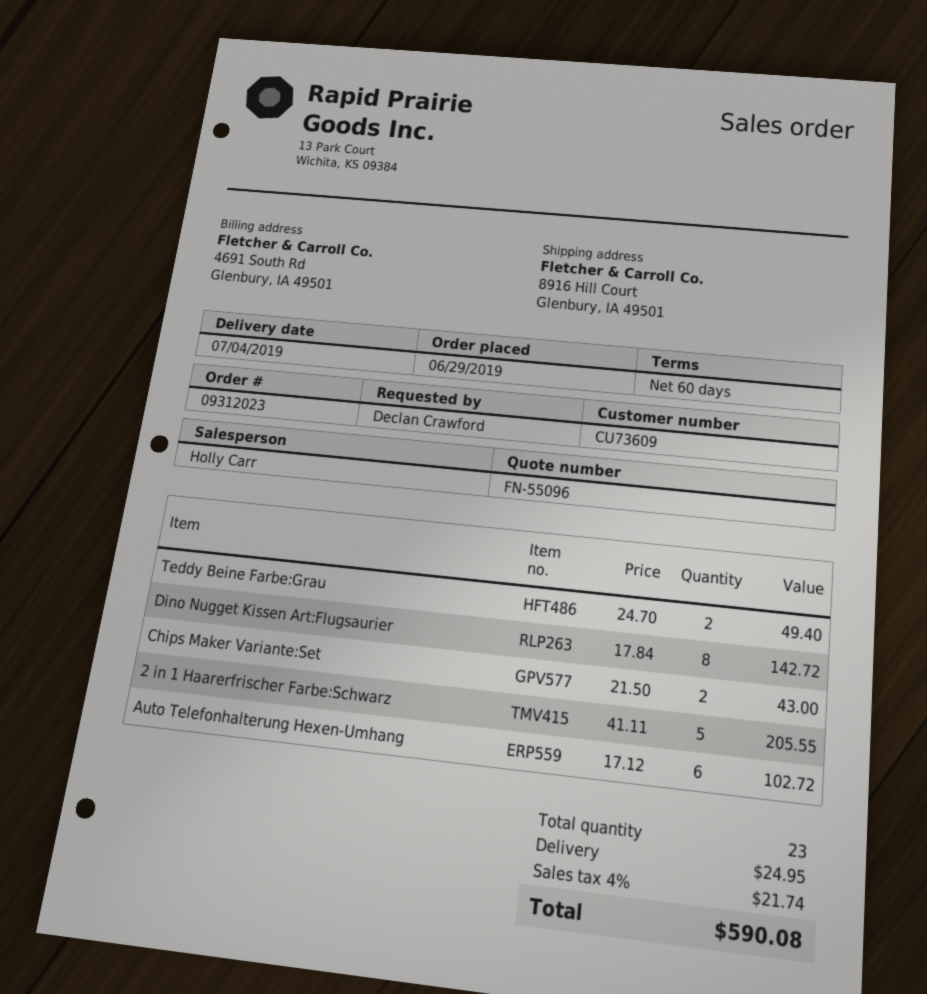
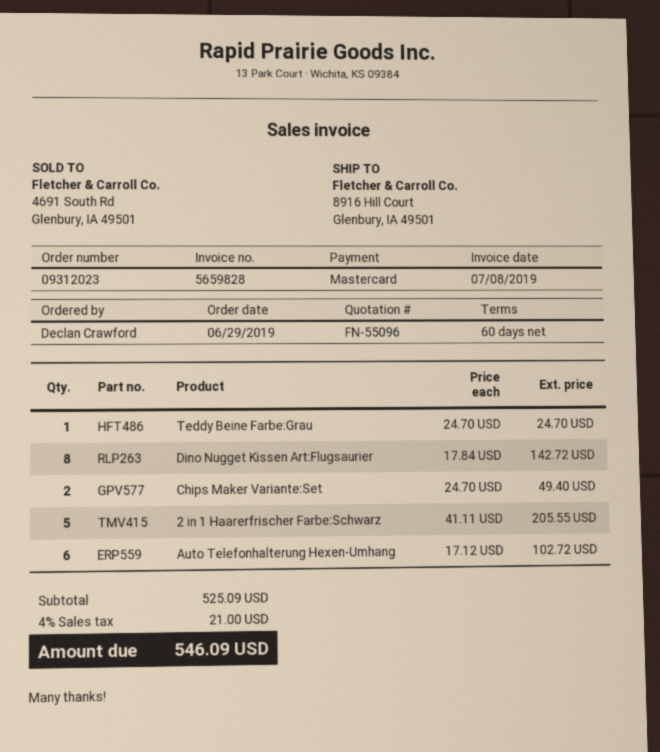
Teddy Beine Farbe:Grau: 2 x 24.70 = 49.40 -> 1 x 24.70 = 24.70
Chips Maker Variante:Set: 2 x 21.50 = 43.00 -> 2 x 24.70 = 49.40
shipping: 24.95 -> none
tax: 4% = 21.74 -> 4% = 21.00
total: 590.08 -> 546.09

